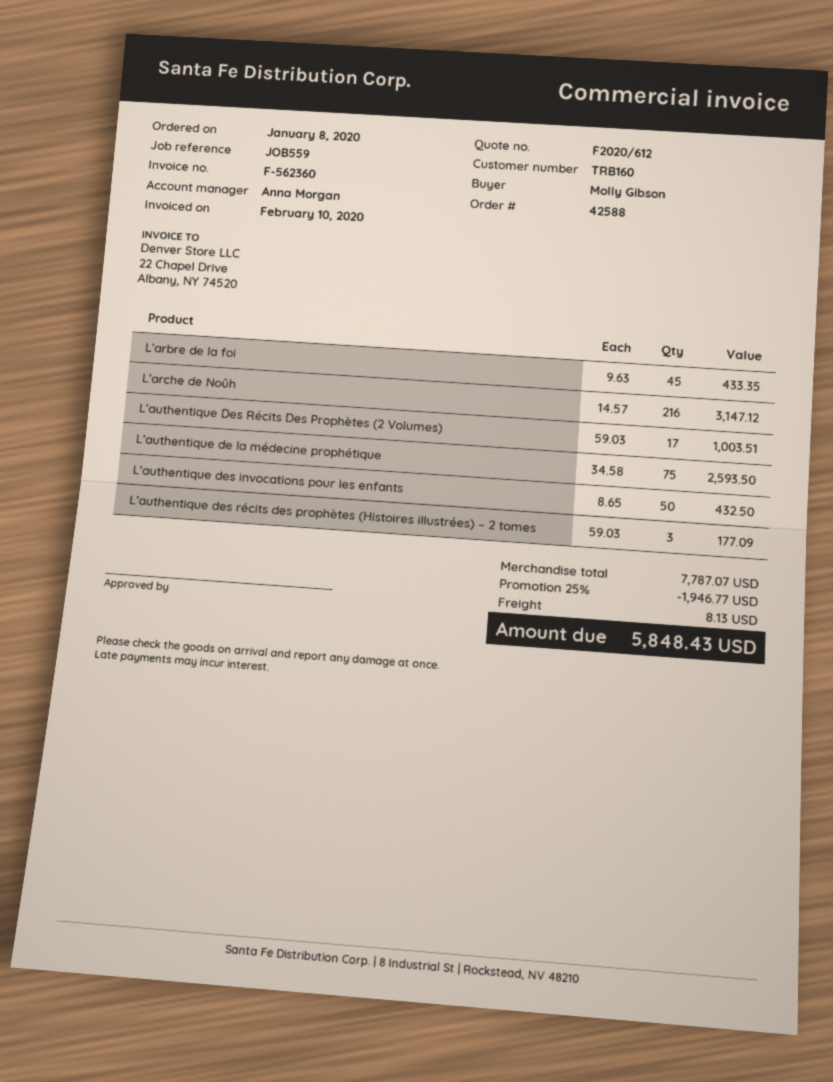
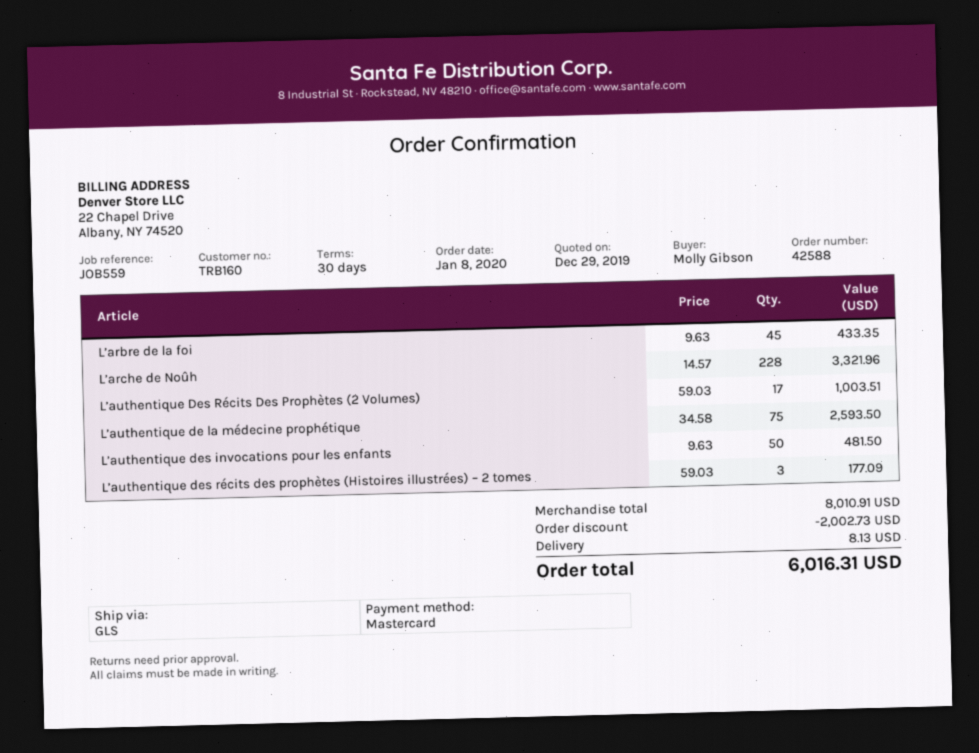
L’arche de Noûh: 216 x 14.57 = 3147.12 -> 228 x 14.57 = 3321.96
L’authentique des invocations pour les enfants: 50 x 8.65 = 432.50 -> 50 x 9.63 = 481.50
subtotal: 7787.07 -> 8010.91
discount: 1946.77 -> 2002.73
total: 5848.43 -> 6016.31

